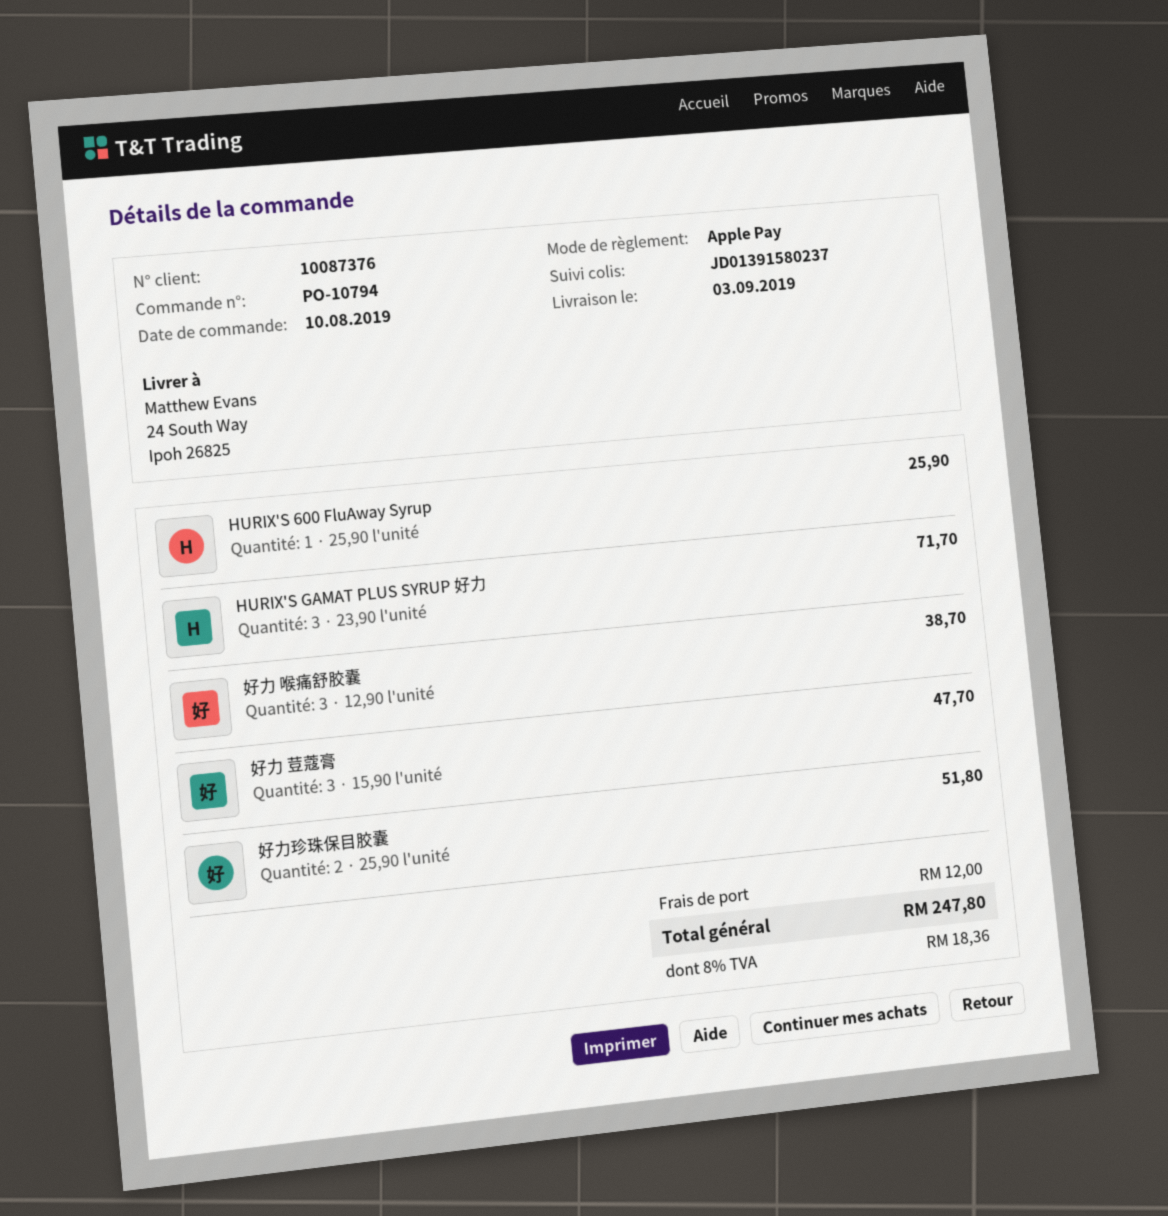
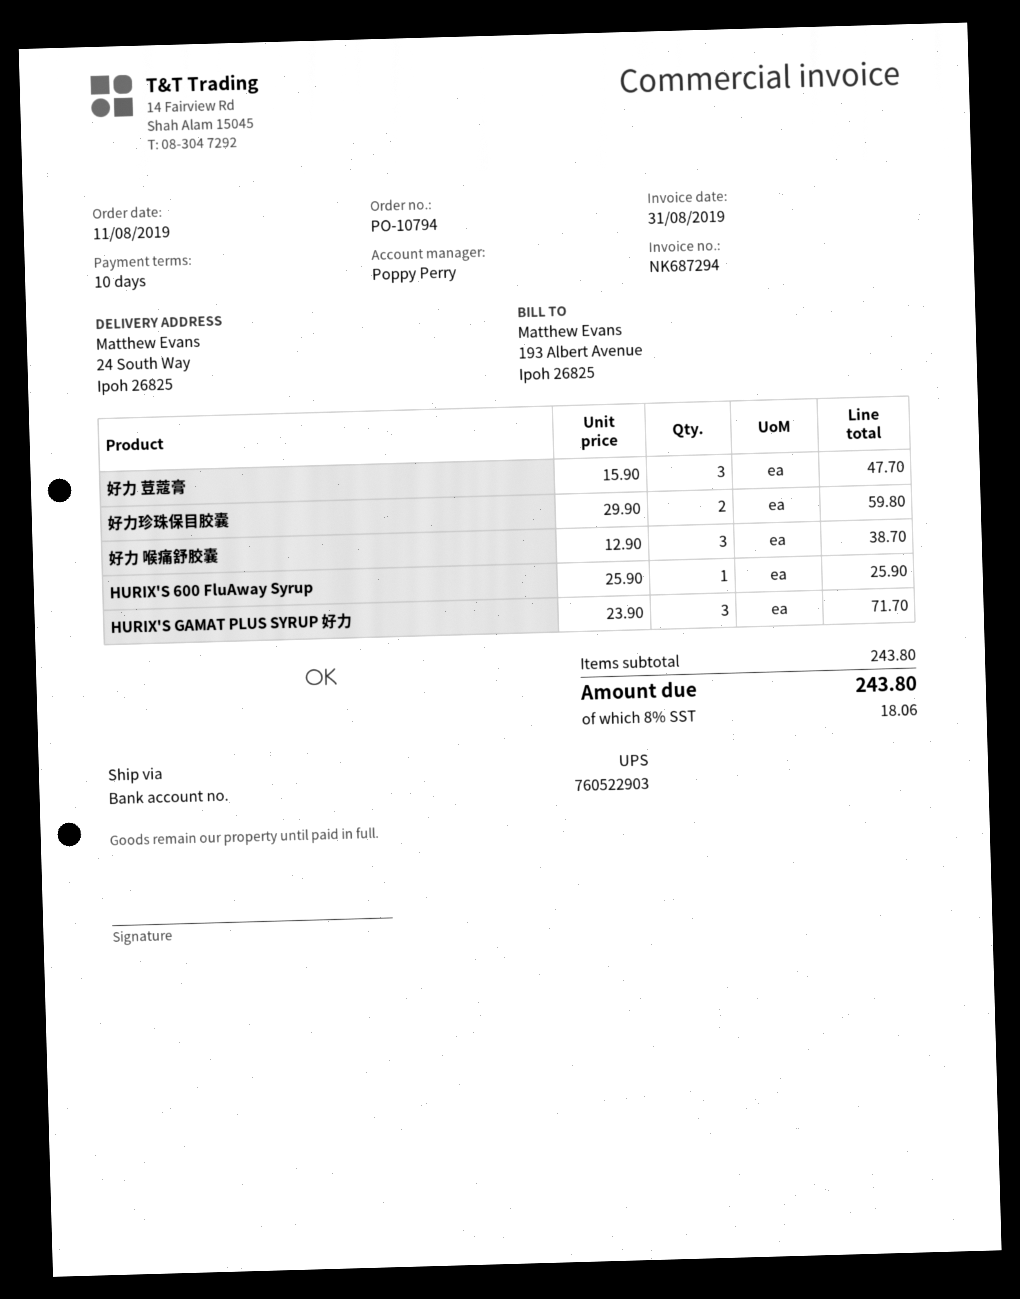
order date: 2019-08-10 -> 2019-08-11
好力珍珠保目胶囊: 2 x 25.90 = 51.80 -> 2 x 29.90 = 59.80
shipping: 12.00 -> none
tax: 8% = 18.36 -> 8% = 18.06
total: 247.80 -> 243.80

